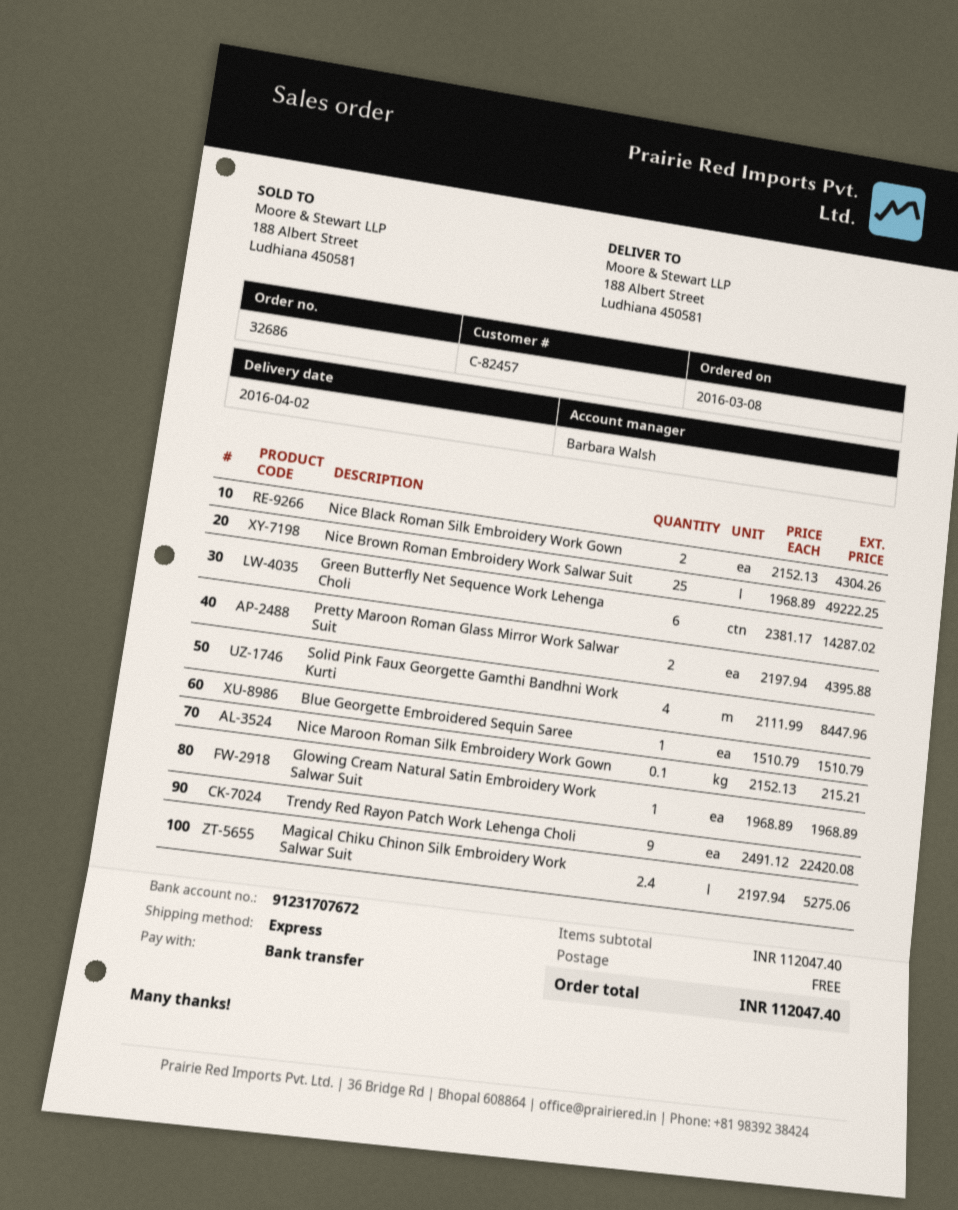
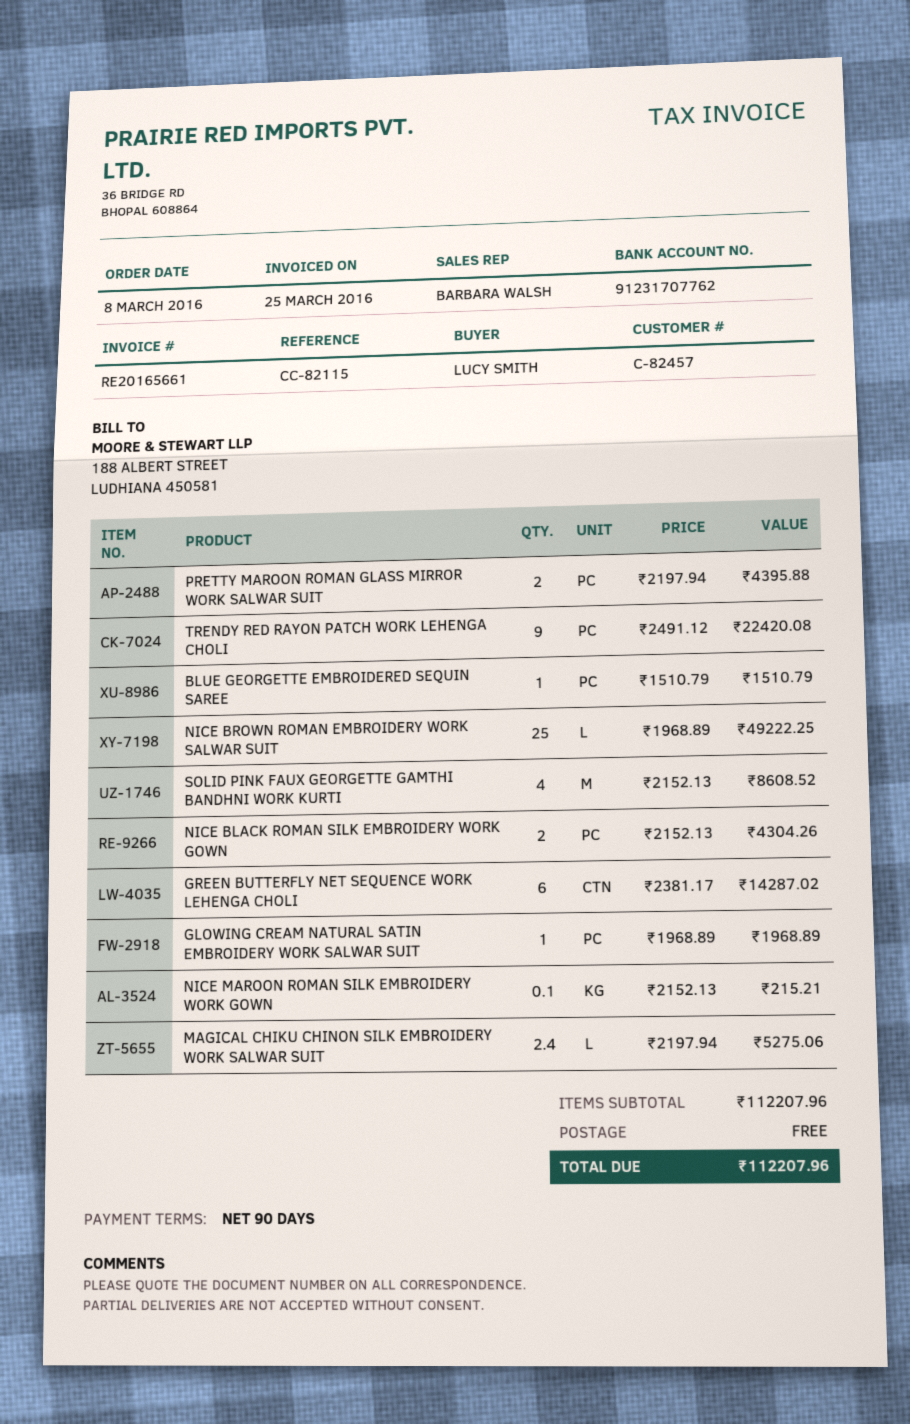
bank account: 91231707672 -> 91231707762
Solid Pink Faux Georgette Gamthi Bandhni Work Kurti: 4 x 2111.99 = 8447.96 -> 4 x 2152.13 = 8608.52
subtotal: 112047.40 -> 112207.96
total: 112047.40 -> 112207.96

